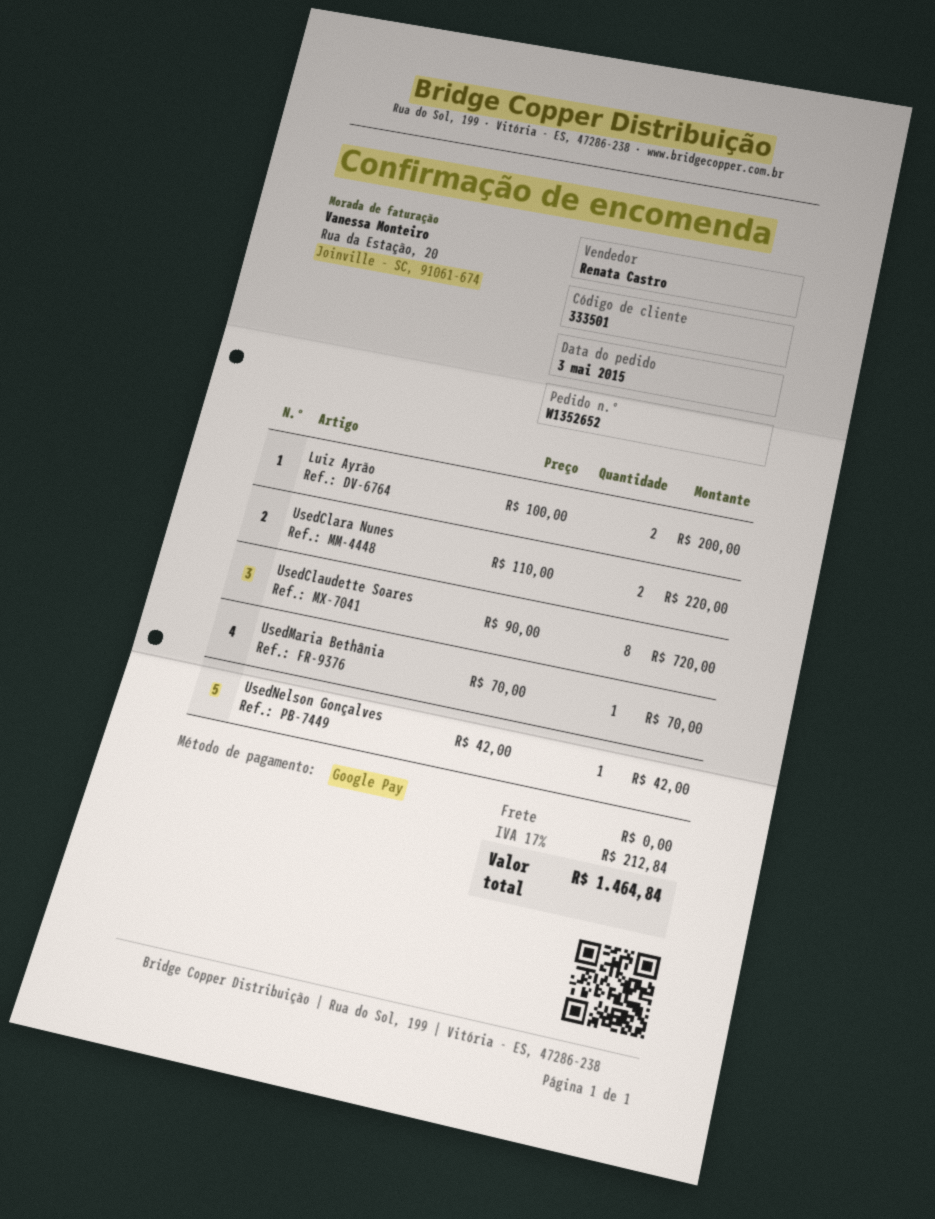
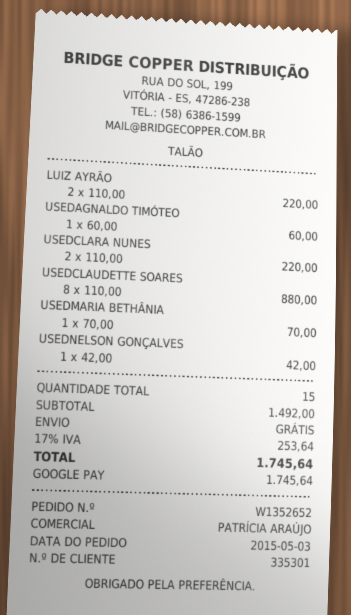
customer number: 333501 -> 335301
sales rep: Renata Castro -> PATRÍCIA ARAÚJO
Luiz Ayrão: 2 x 100.00 = 200.00 -> 2 x 110.00 = 220.00
UsedClaudette Soares: 8 x 90.00 = 720.00 -> 8 x 110.00 = 880.00
USEDAGNALDO TIMÓTEO: none -> 1 x 60.00 = 60.00
tax: 17% = 212.84 -> 17% = 253.64
total: 1464.84 -> 1745.64

